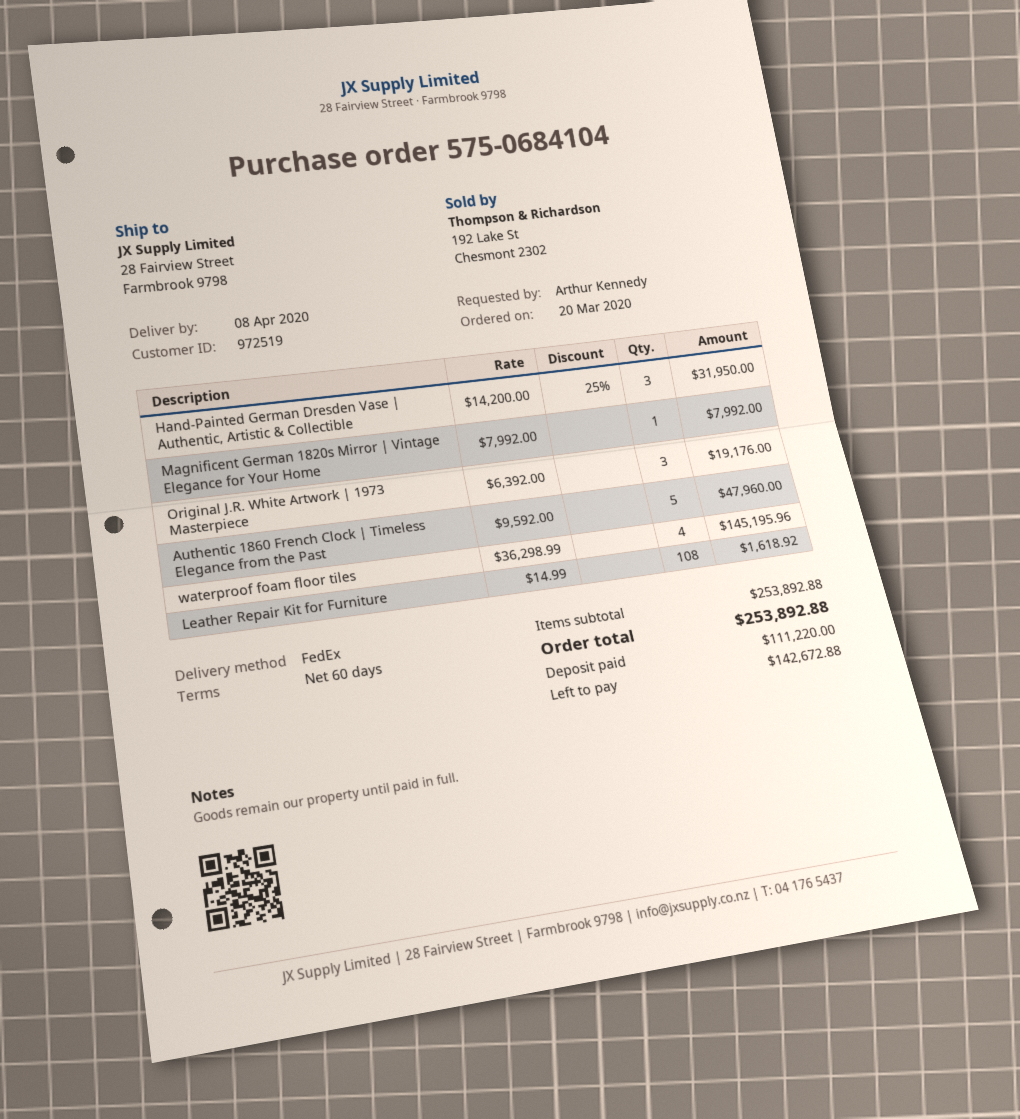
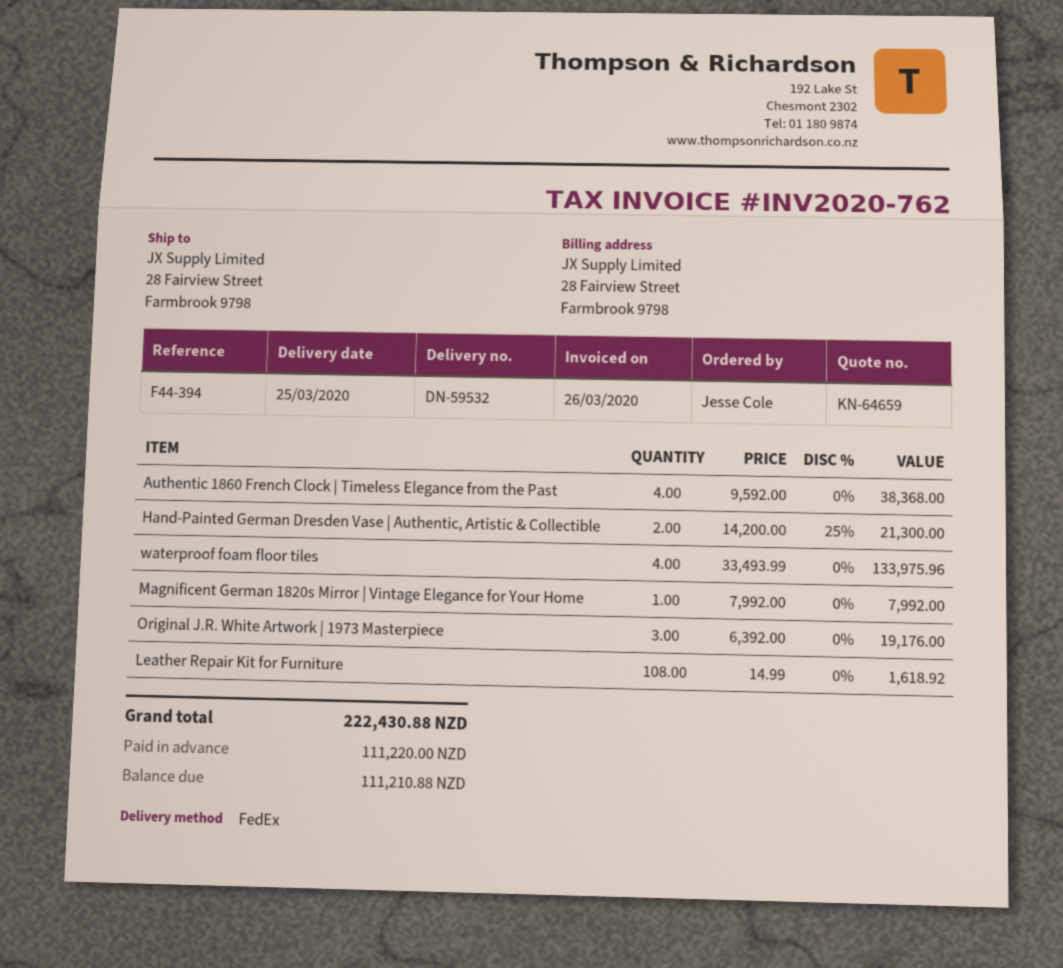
delivery date: 2020-04-08 -> 2020-03-25
ordered by: Arthur Kennedy -> Jesse Cole
Hand-Painted German Dresden Vase | Authentic, Artistic & Collectible: 3 x 14200.00 - 25% = 31950.00 -> 2 x 14200.00 - 25% = 21300.00
Authentic 1860 French Clock | Timeless Elegance from the Past: 5 x 9592.00 = 47960.00 -> 4 x 9592.00 = 38368.00
waterproof foam floor tiles: 4 x 36298.99 = 145195.96 -> 4 x 33493.99 = 133975.96
total: 253892.88 -> 222430.88
balance: 142672.88 -> 111210.88

